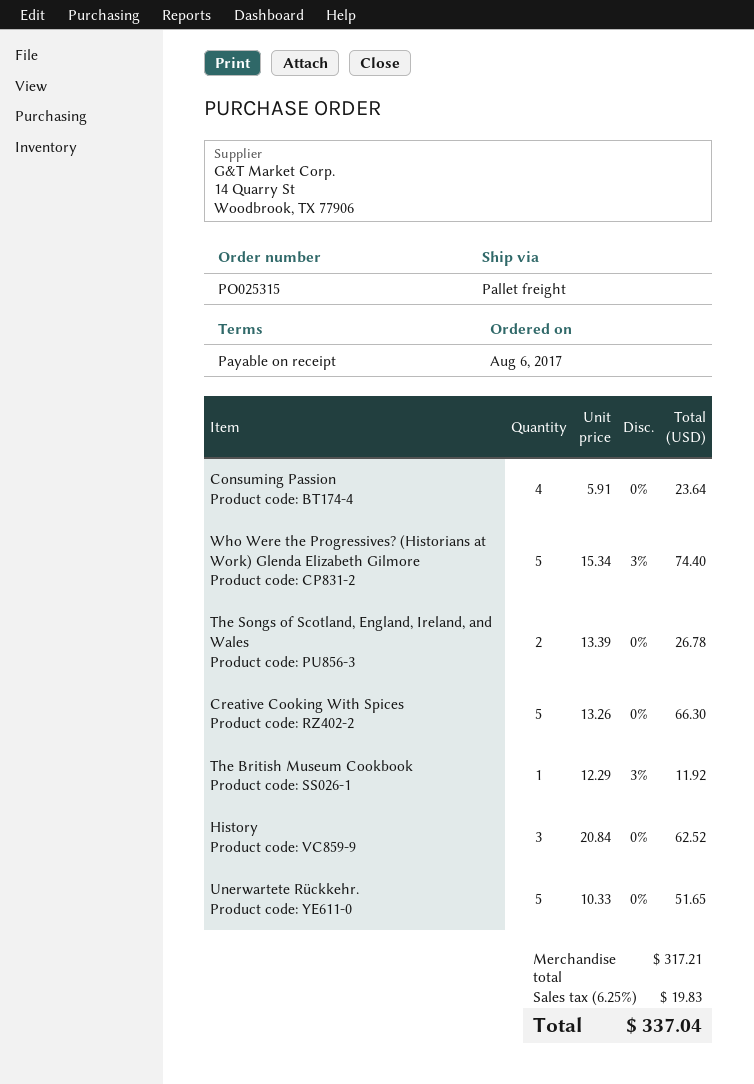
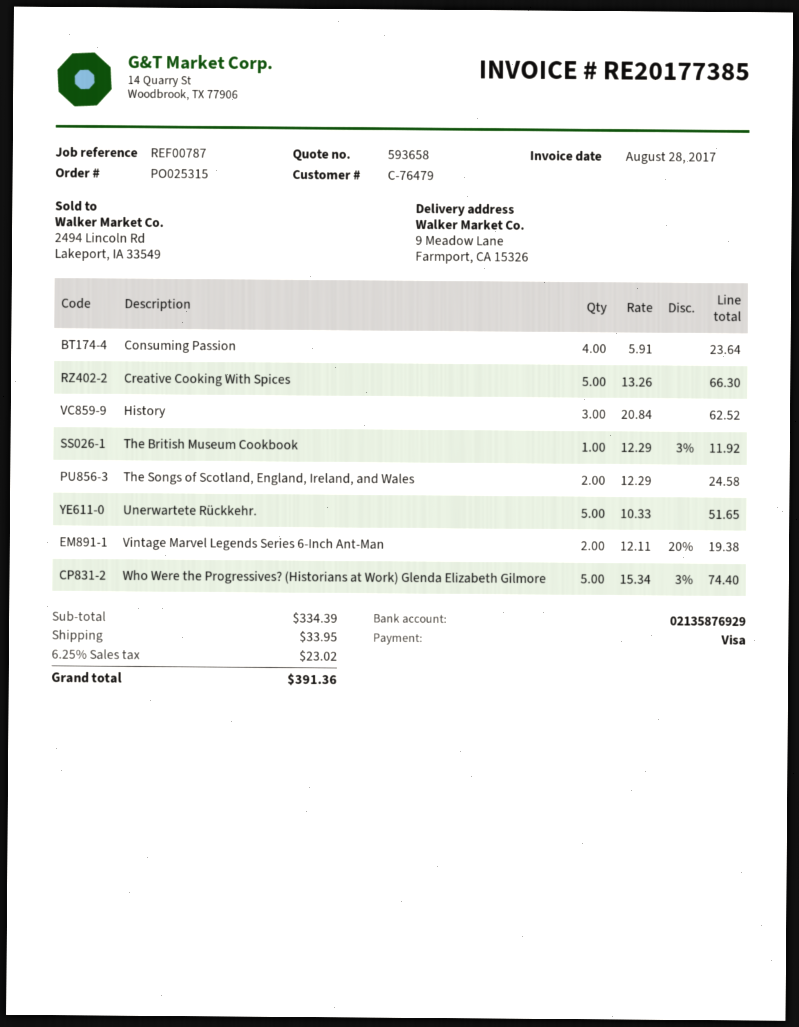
The Songs of Scotland, England, Ireland, and Wales: 2 x 13.39 = 26.78 -> 2 x 12.29 = 24.58
Vintage Marvel Legends Series 6-Inch Ant-Man: none -> 2 x 12.11 - 20% = 19.38
subtotal: 317.21 -> 334.39
shipping: none -> 33.95
tax: 6.25% = 19.83 -> 6.25% = 23.02
total: 337.04 -> 391.36

